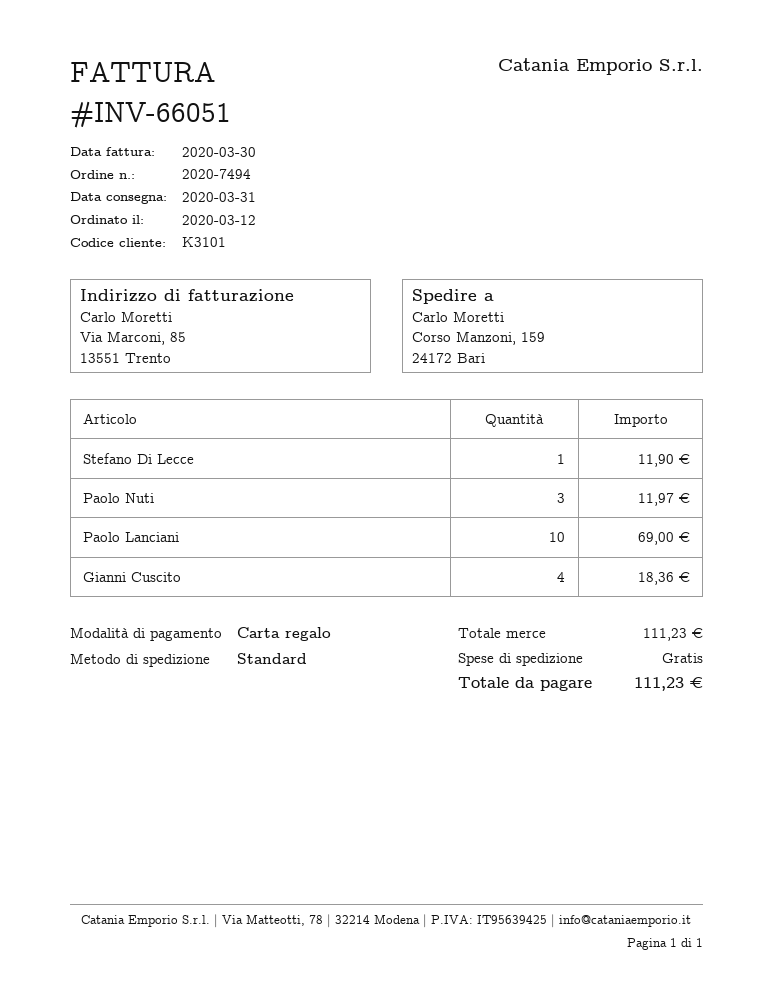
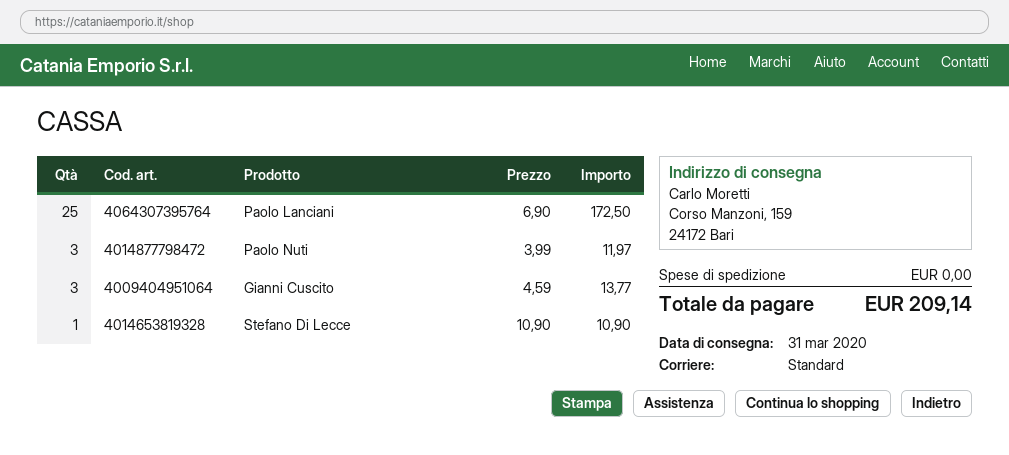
Stefano Di Lecce: 1 for 11.90 -> 1 for 10.90
Paolo Lanciani: 10 for 69.00 -> 25 for 172.50
Gianni Cuscito: 4 for 18.36 -> 3 for 13.77
total: 111.23 -> 209.14

